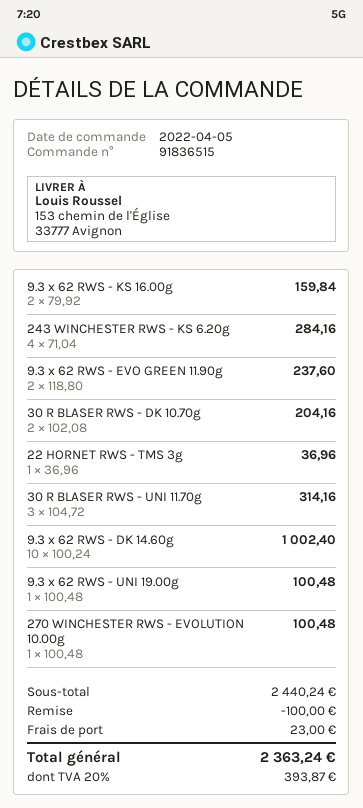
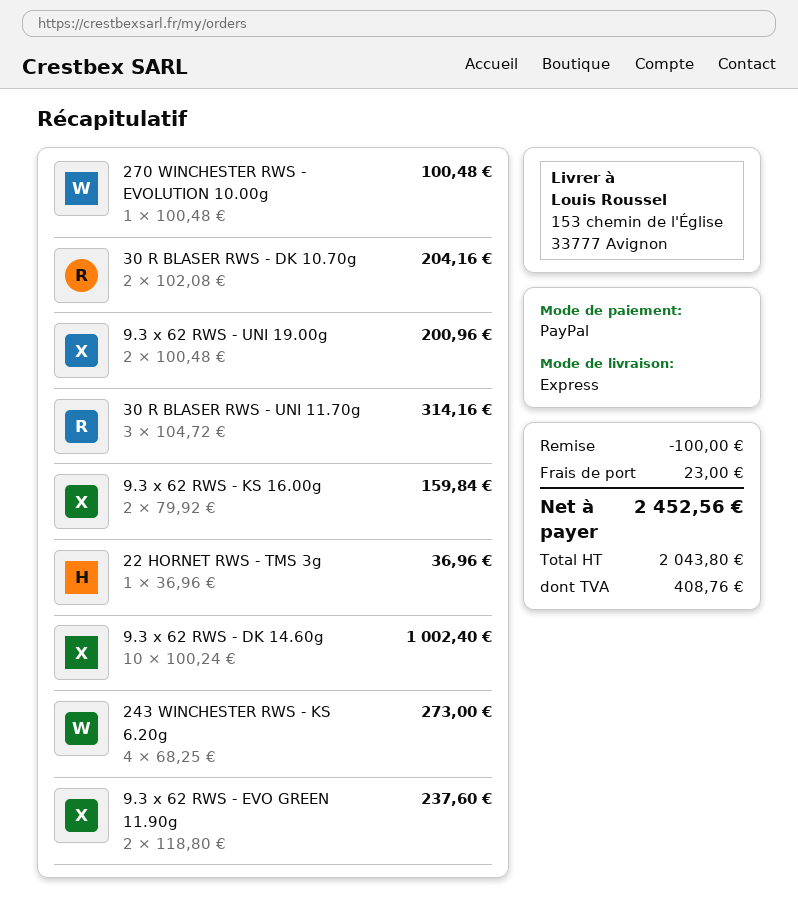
243 WINCHESTER RWS - KS 6.20g: 4 x 71.04 = 284.16 -> 4 x 68.25 = 273.00
9.3 x 62 RWS - UNI 19.00g: 1 x 100.48 = 100.48 -> 2 x 100.48 = 200.96
tax: 393.87 -> 408.76
total: 2363.24 -> 2452.56

